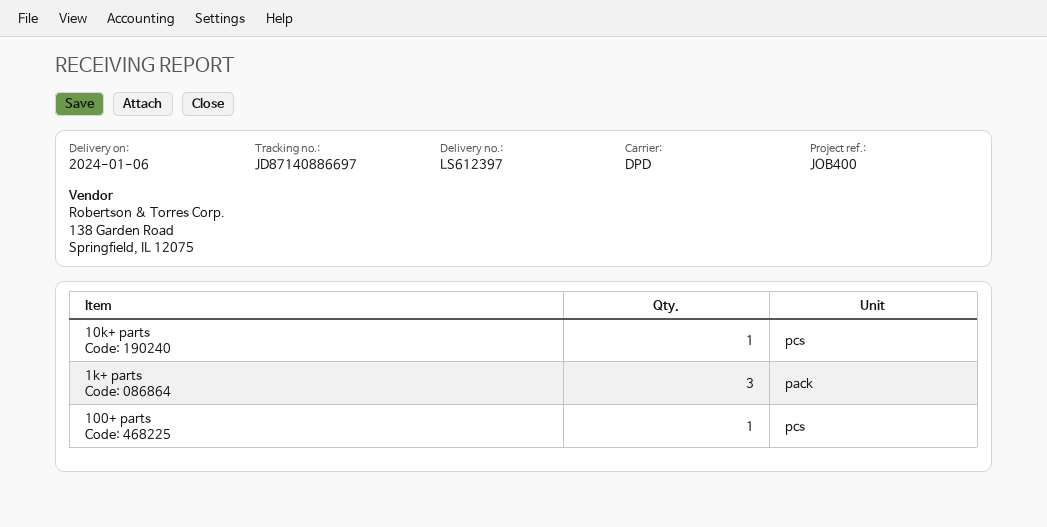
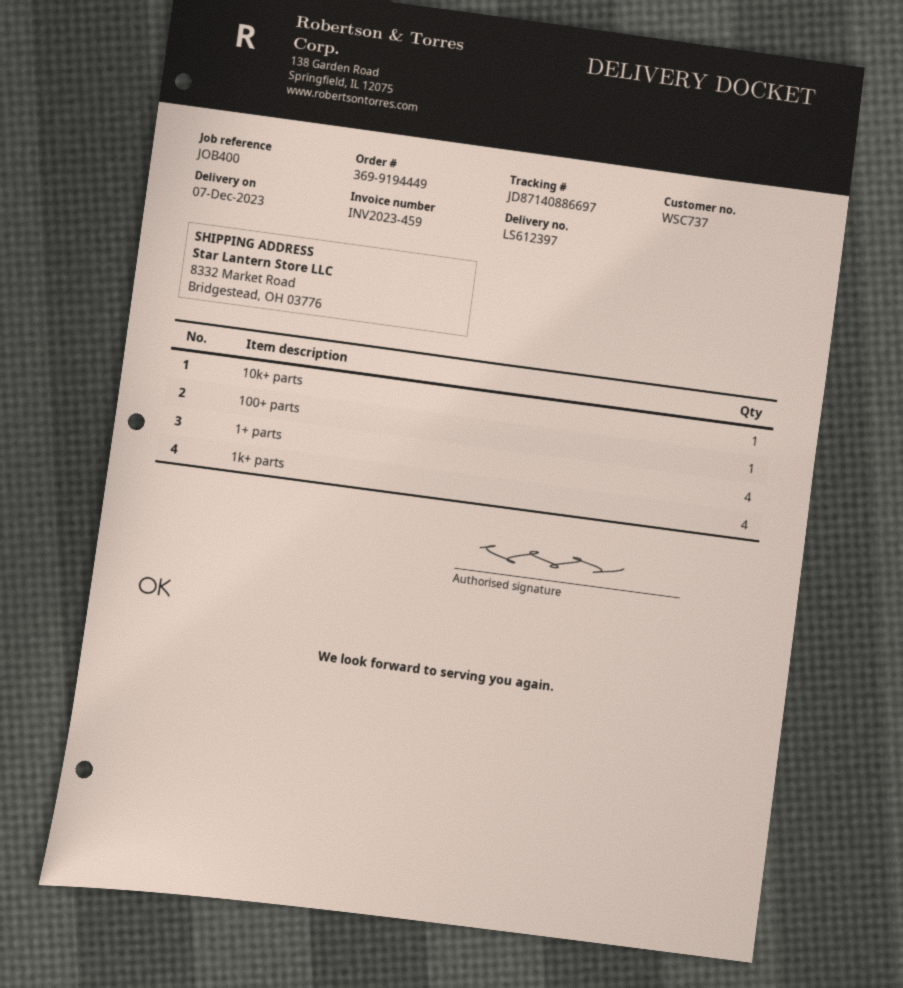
delivery date: 2024-01-06 -> 2023-12-07
1k+ parts: 3 -> 4
1+ parts: none -> 4

